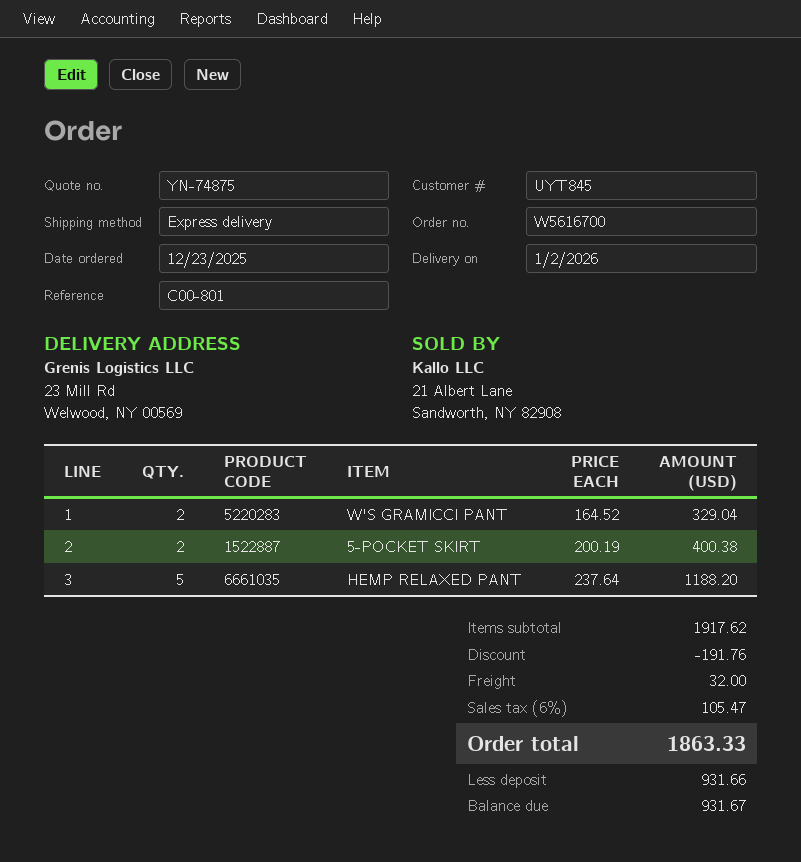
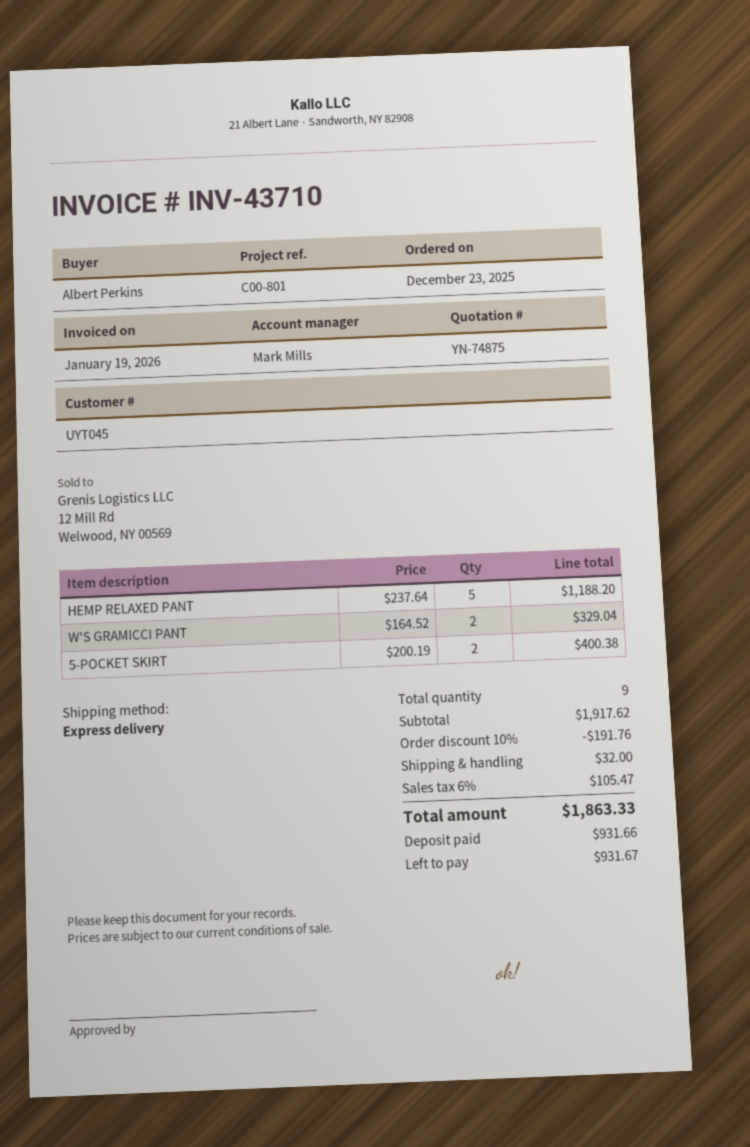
customer number: UYT845 -> UYT045

